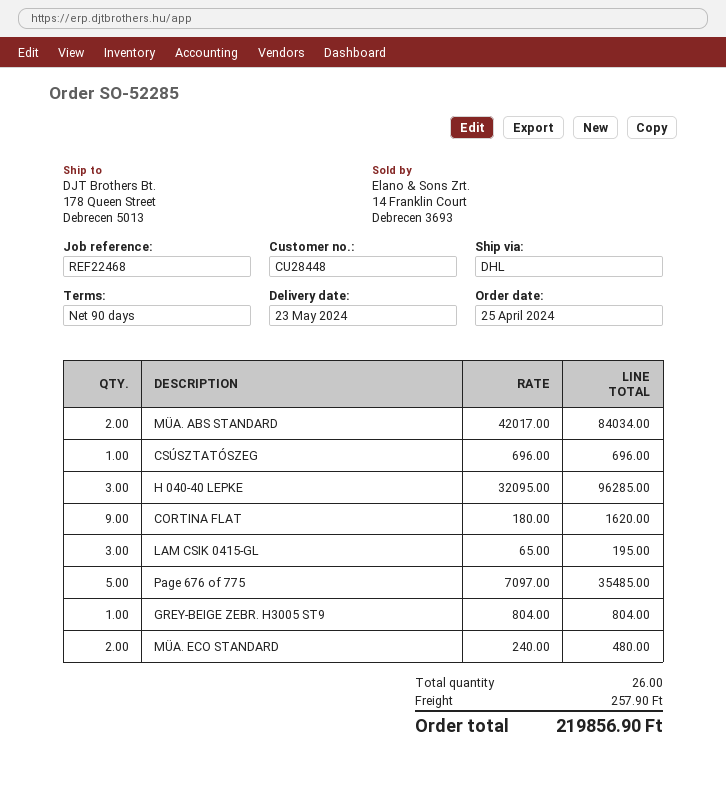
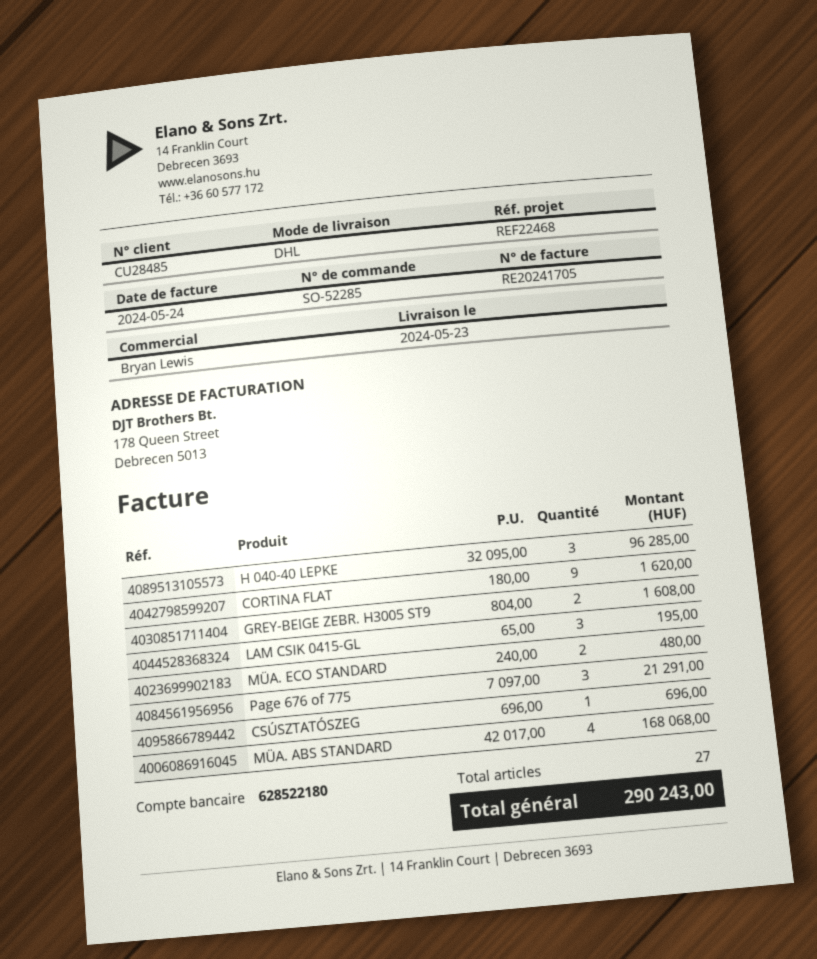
customer number: CU28448 -> CU28485
MÜA. ABS STANDARD: 2 x 42017.00 = 84034.00 -> 4 x 42017.00 = 168068.00
Page 676 of 775: 5 x 7097.00 = 35485.00 -> 3 x 7097.00 = 21291.00
GREY-BEIGE ZEBR. H3005 ST9: 1 x 804.00 = 804.00 -> 2 x 804.00 = 1608.00
total quantity: 26 -> 27
shipping: 257.90 -> none
total: 219856.90 -> 290243.00

